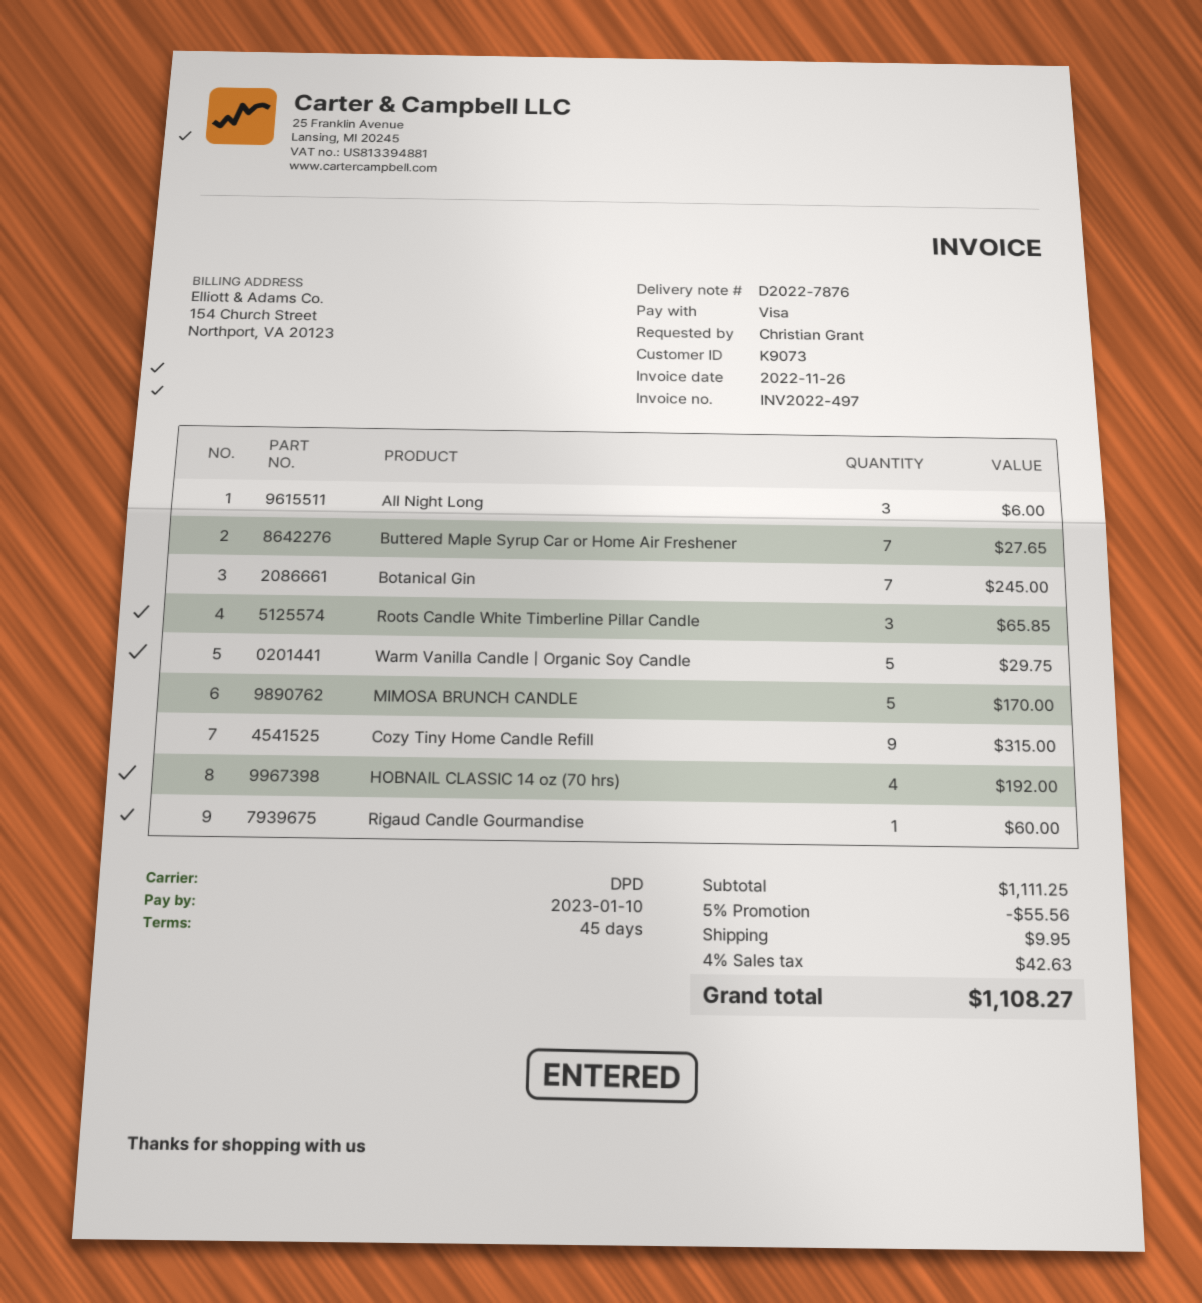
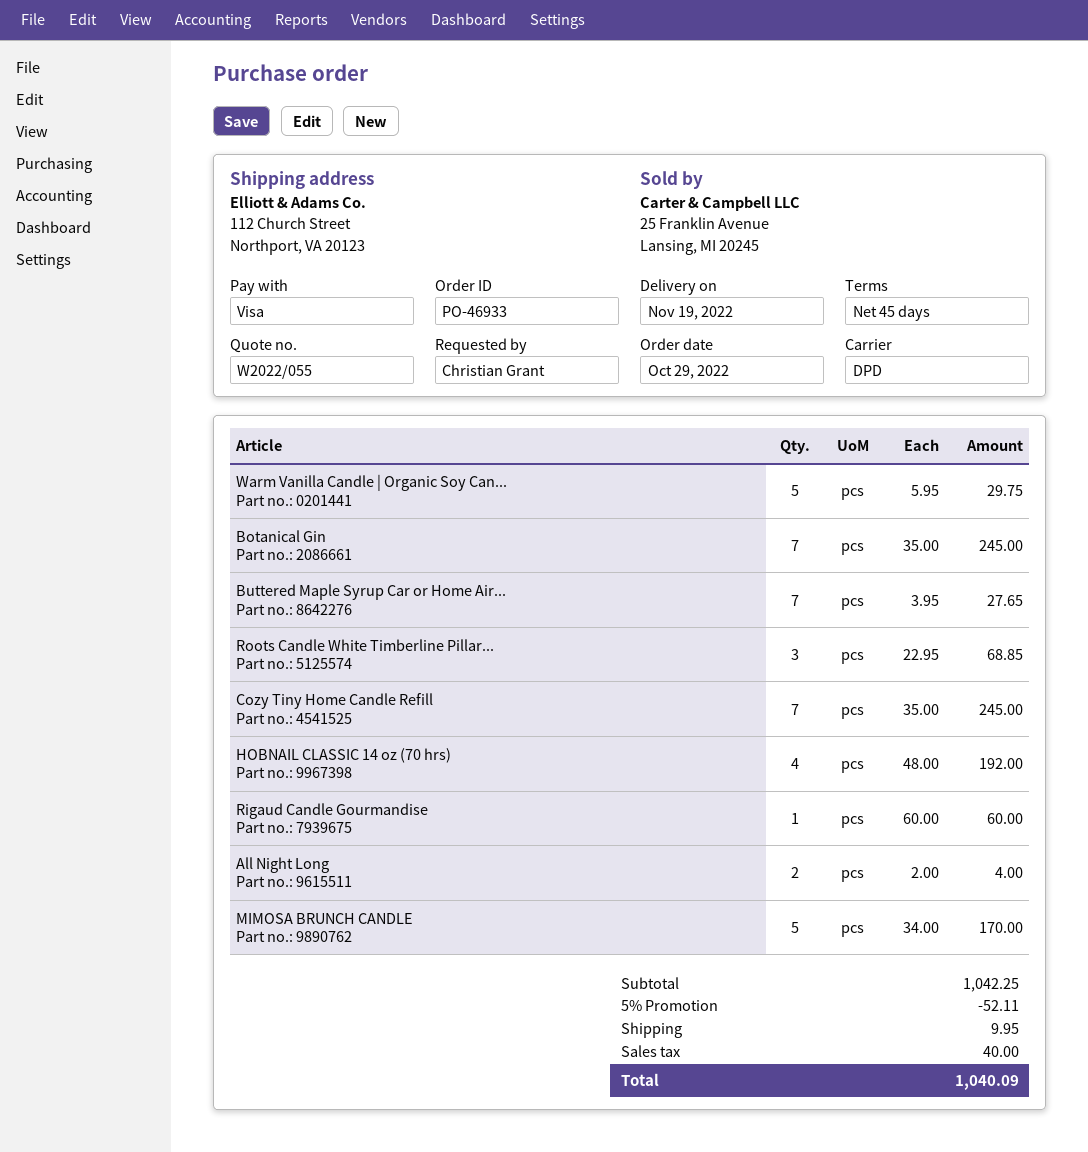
All Night Long: 3 for 6.00 -> 2 for 4.00
Roots Candle White Timberline Pillar Candle: 3 for 65.85 -> 3 for 68.85
Cozy Tiny Home Candle Refill: 9 for 315.00 -> 7 for 245.00
subtotal: 1111.25 -> 1042.25
discount: 5% = 55.56 -> 5% = 52.11
tax: 42.63 -> 40.00
total: 1108.27 -> 1040.09

